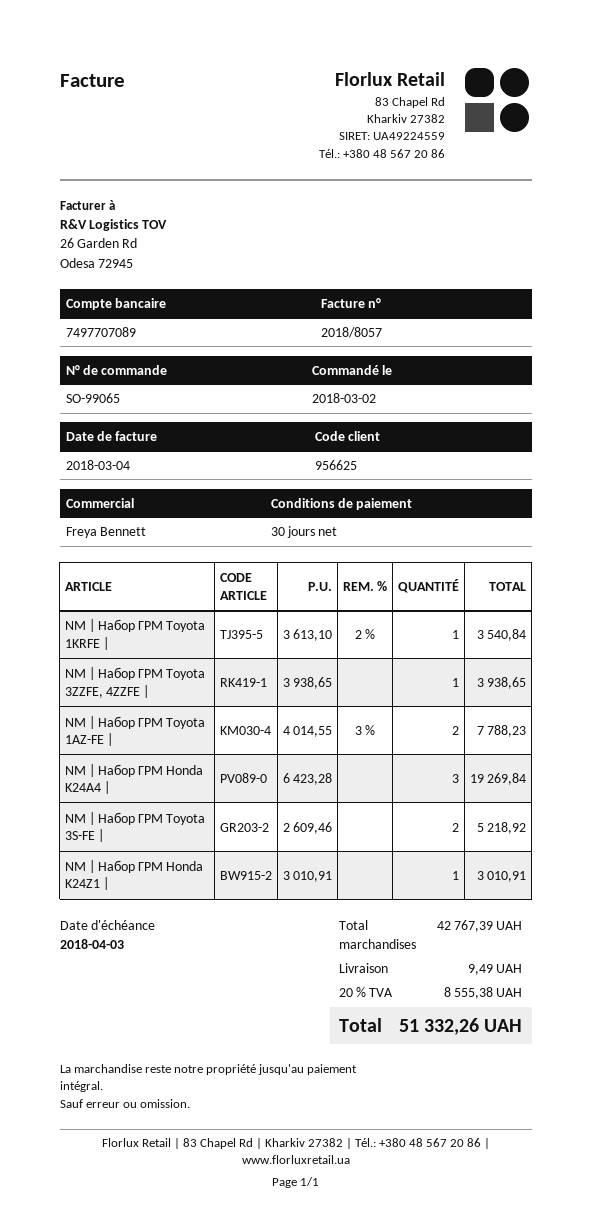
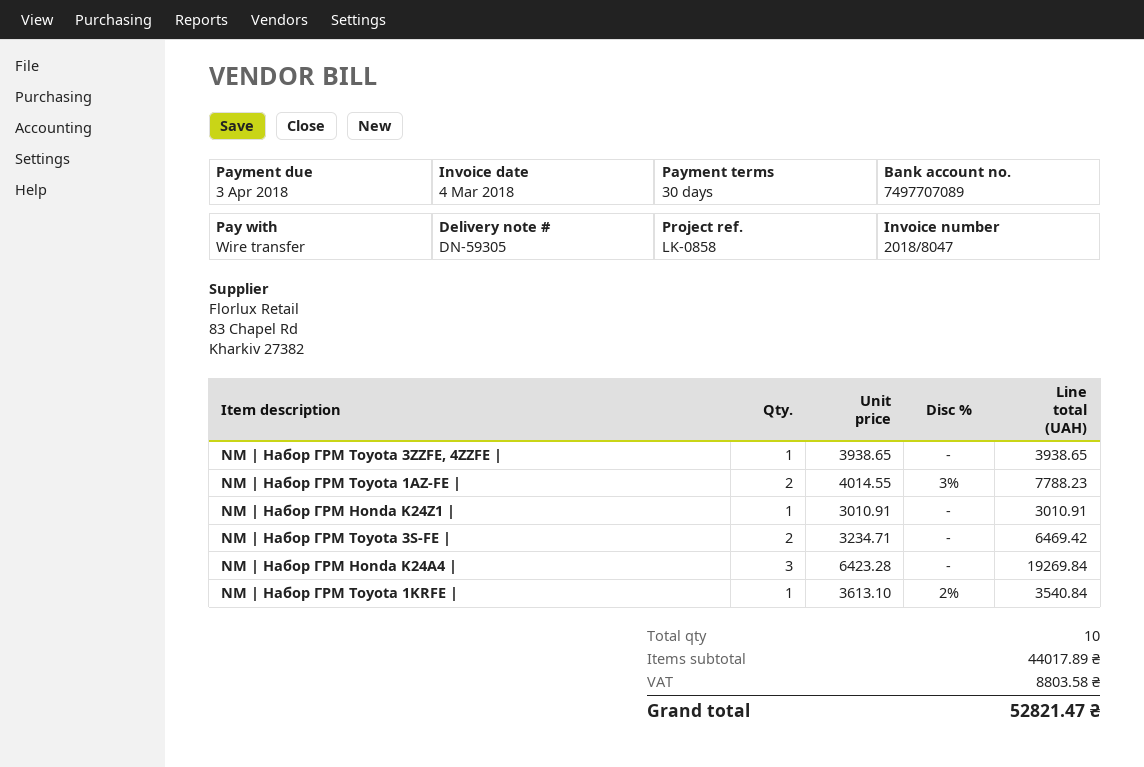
invoice number: 2018/8057 -> 2018/8047
NM | Набор ГРМ Toyota 3S-FE |: 2 x 2609.46 = 5218.92 -> 2 x 3234.71 = 6469.42
subtotal: 42767.39 -> 44017.89
shipping: 9.49 -> none
tax: 8555.38 -> 8803.58
total: 51332.26 -> 52821.47

